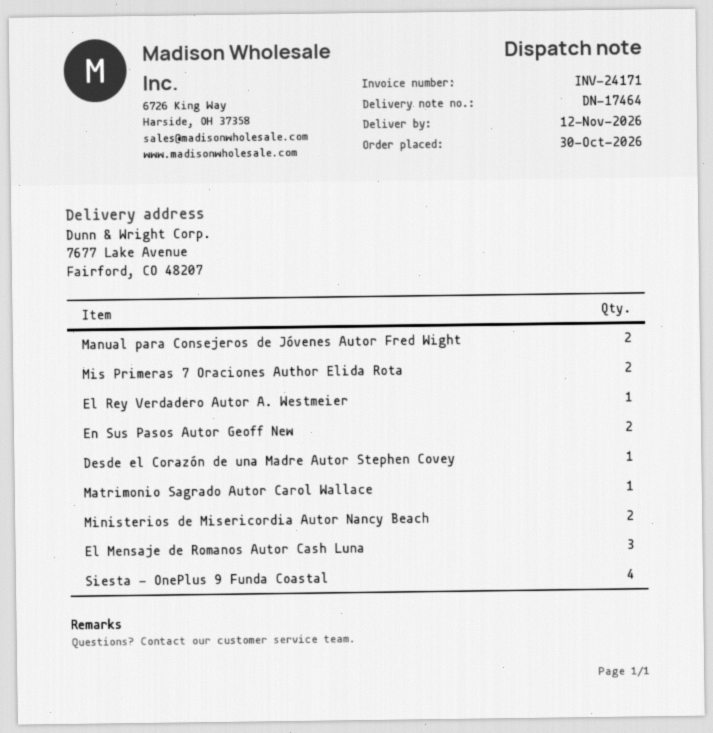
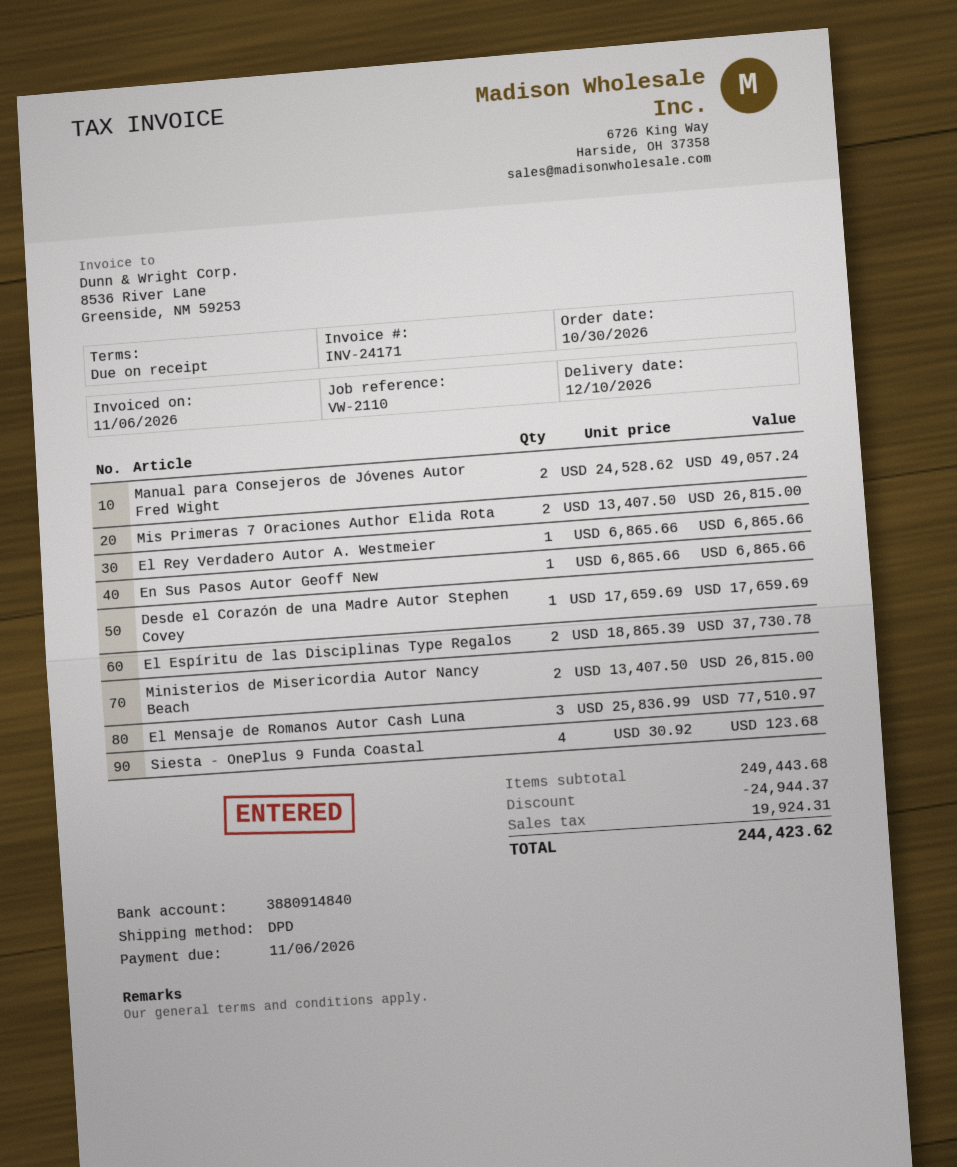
delivery date: 2026-11-12 -> 2026-12-10
En Sus Pasos Autor Geoff New: 2 -> 1
Matrimonio Sagrado Autor Carol Wallace: 1 -> none
El Espíritu de las Disciplinas Type Regalos: none -> 2

